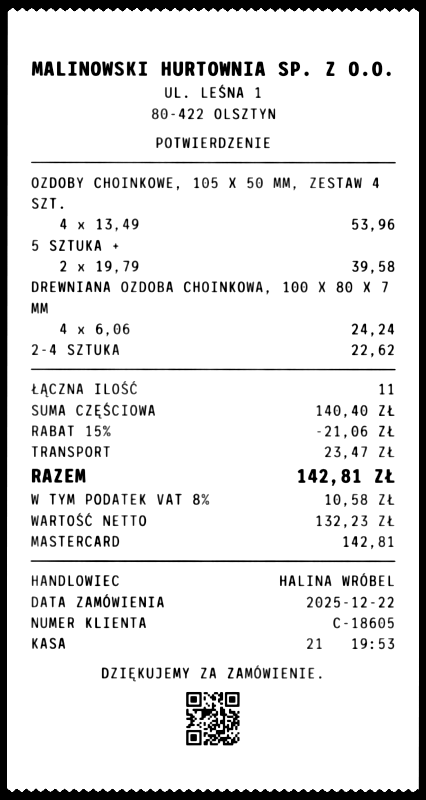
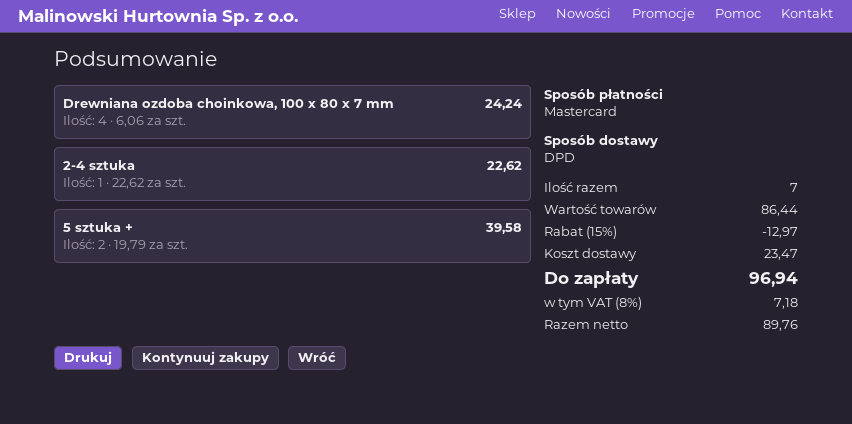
OZDOBY CHOINKOWE, 105 X 50 MM, ZESTAW 4 SZT.: 4 x 13.49 = 53.96 -> none
total quantity: 11 -> 7
subtotal: 140.40 -> 86.44
discount: 15% = 21.06 -> 15% = 12.97
net: 132.23 -> 89.76
tax: 8% = 10.58 -> 8% = 7.18
total: 142.81 -> 96.94

